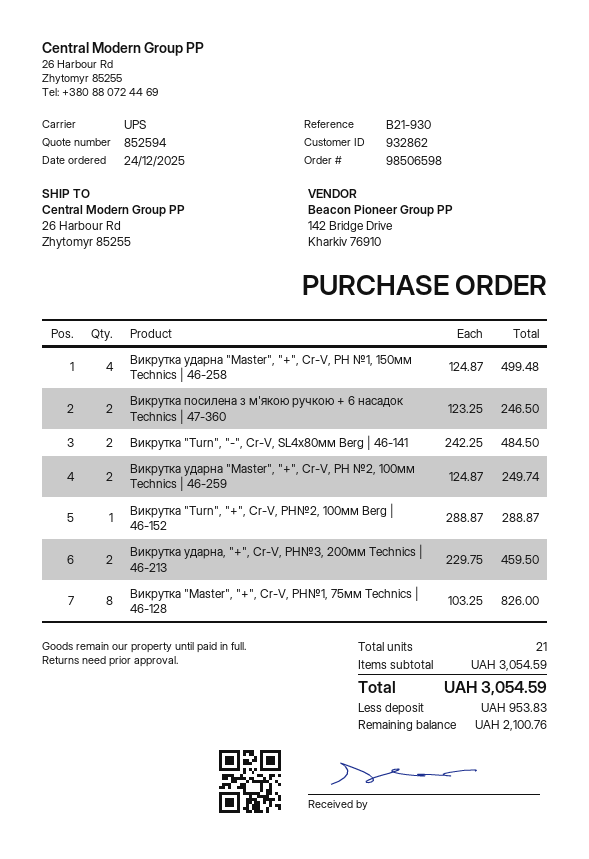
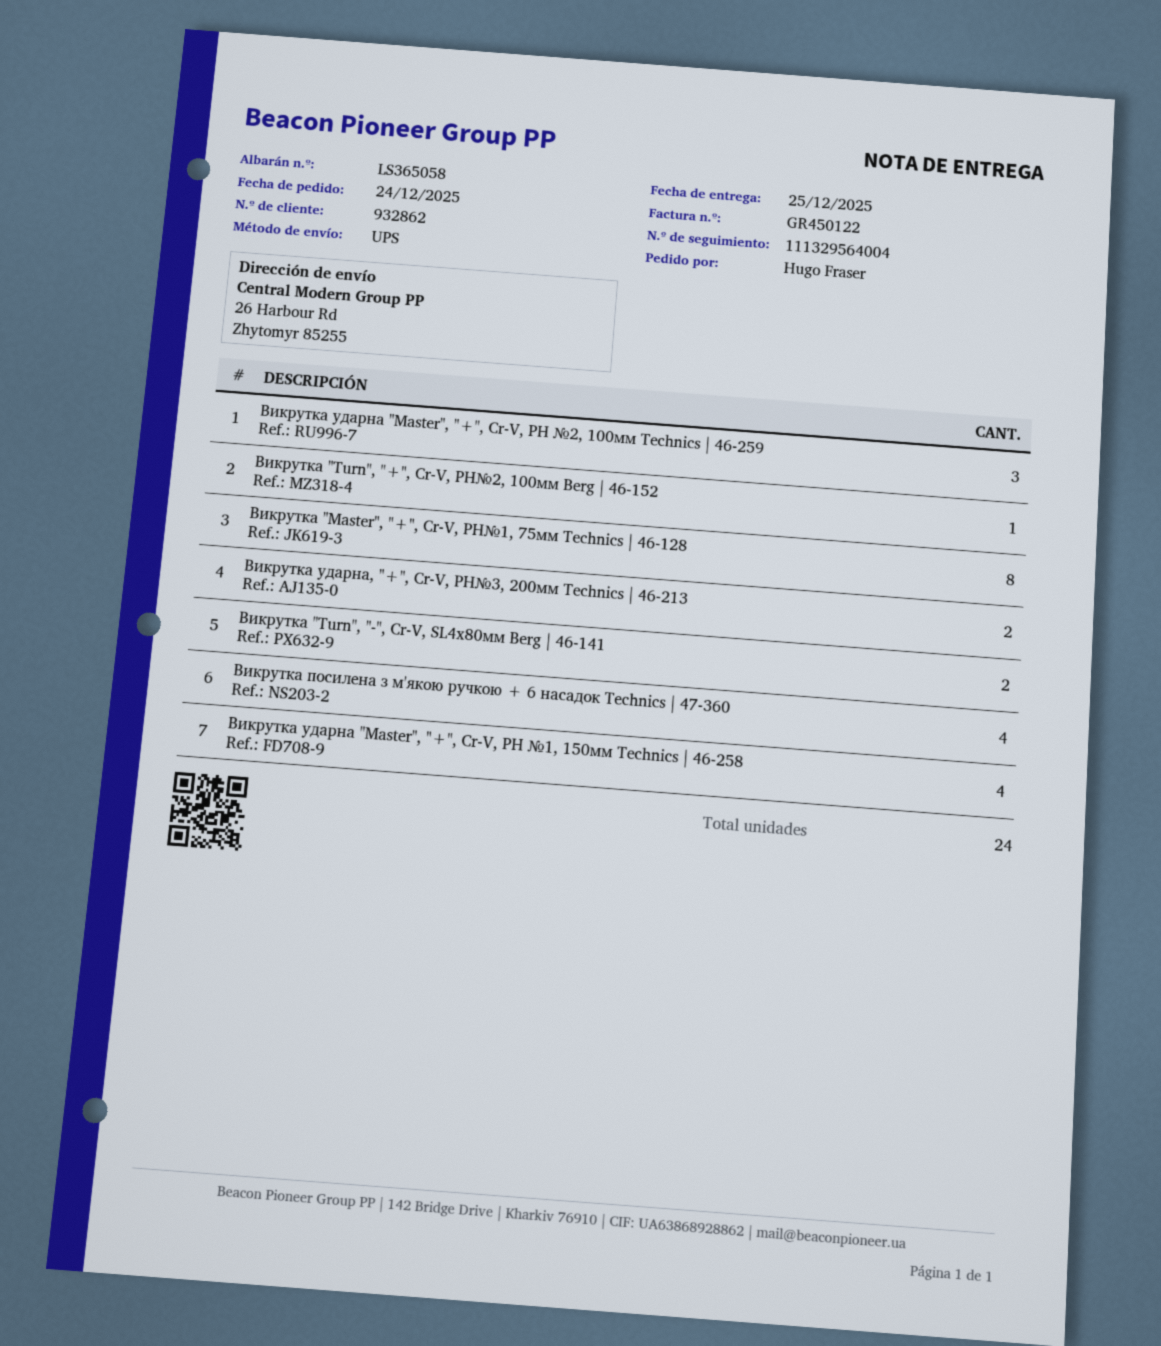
Викрутка посилена з м'якою ручкою + 6 насадок Technics | 47-360: 2 -> 4
Викрутка ударна "Master", "+", Cr-V, PH №2, 100мм Technics | 46-259: 2 -> 3
total quantity: 21 -> 24

